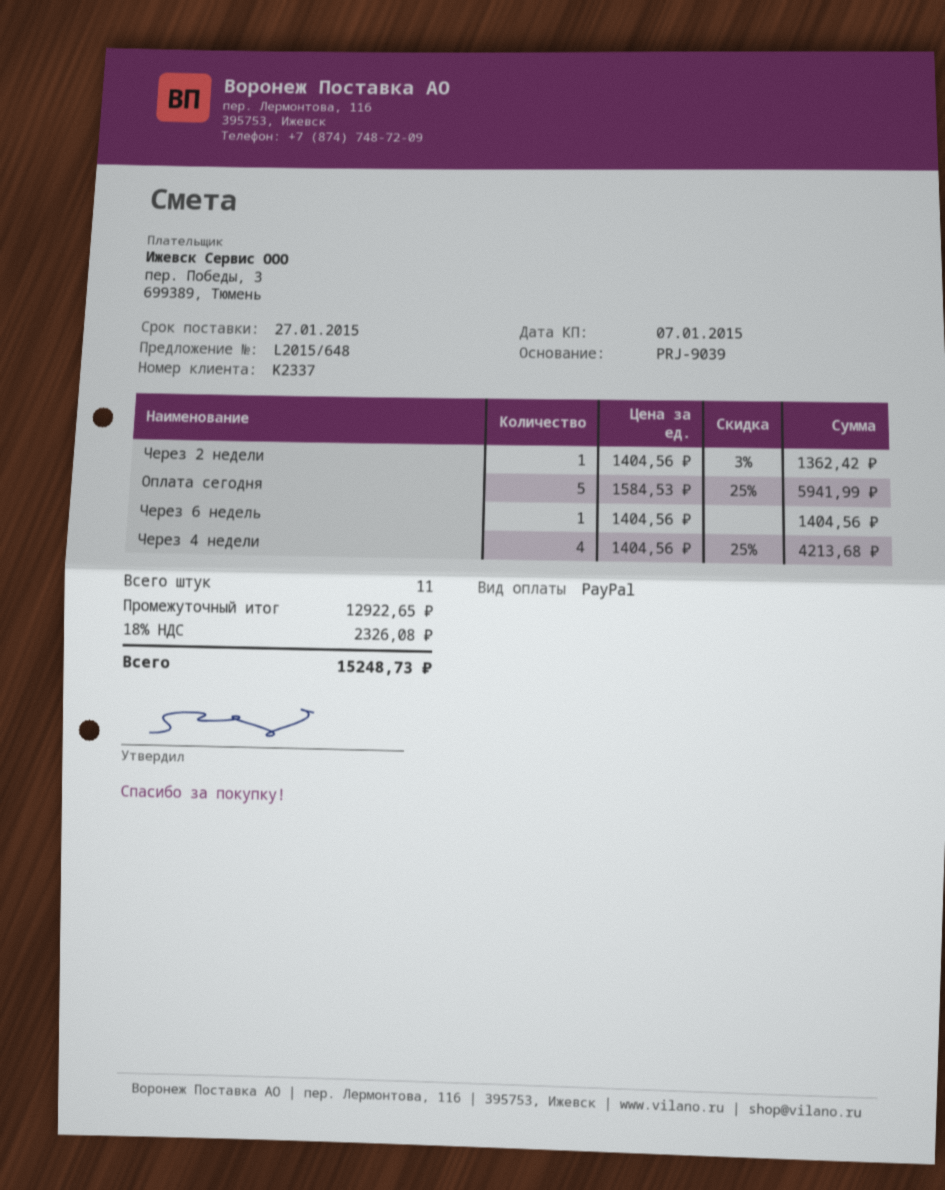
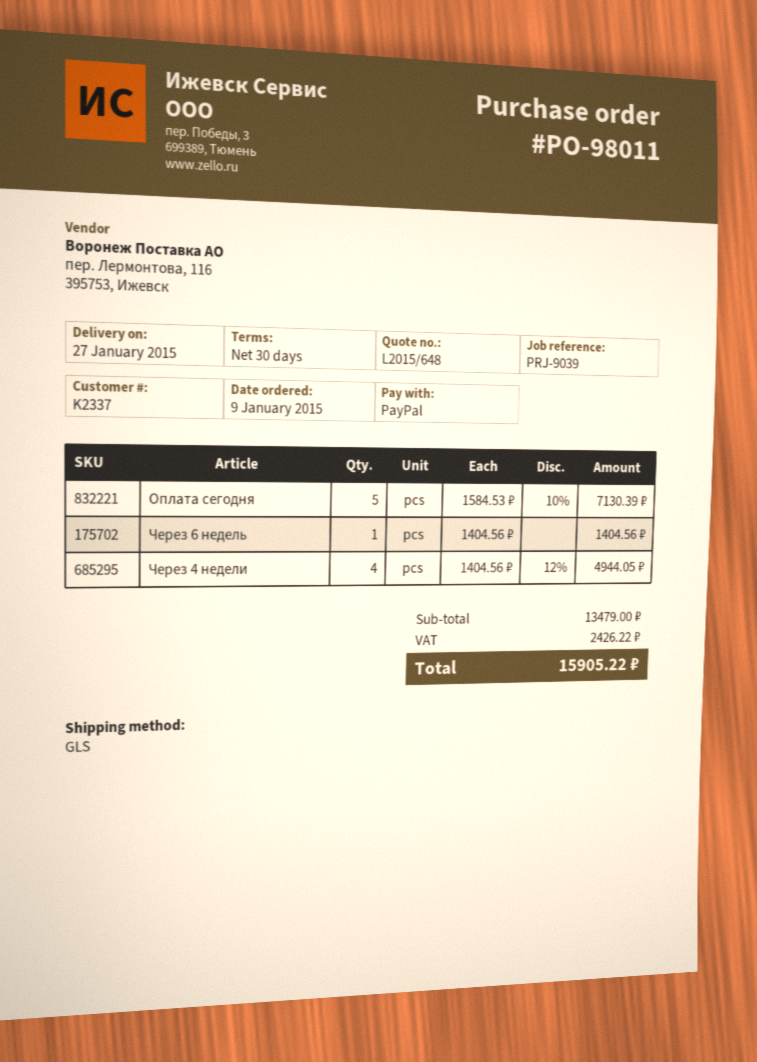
Через 2 недели: 1 x 1404.56 - 3% = 1362.42 -> none
Оплата сегодня: 5 x 1584.53 - 25% = 5941.99 -> 5 x 1584.53 - 10% = 7130.39
Через 4 недели: 4 x 1404.56 - 25% = 4213.68 -> 4 x 1404.56 - 12% = 4944.05
subtotal: 12922.65 -> 13479.00
tax: 2326.08 -> 2426.22
total: 15248.73 -> 15905.22

